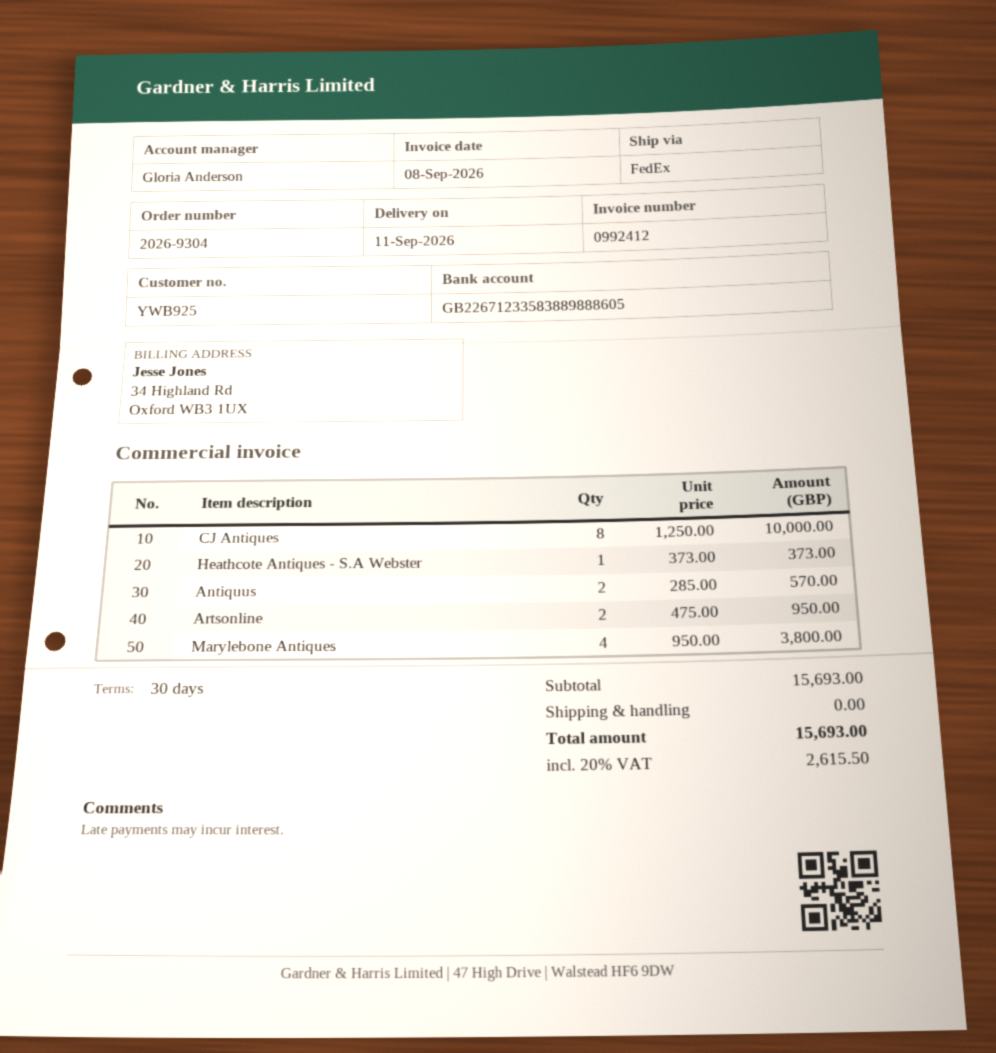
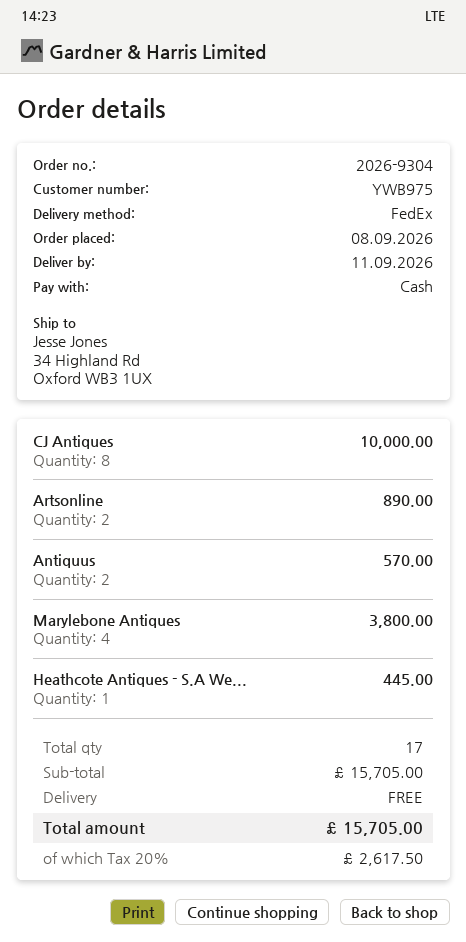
customer number: YWB925 -> YWB975
Heathcote Antiques - S.A Webster: 1 for 373.00 -> 1 for 445.00
Artsonline: 2 for 950.00 -> 2 for 890.00
subtotal: 15693.00 -> 15705.00
tax: 20% = 2615.50 -> 20% = 2617.50
total: 15693.00 -> 15705.00

